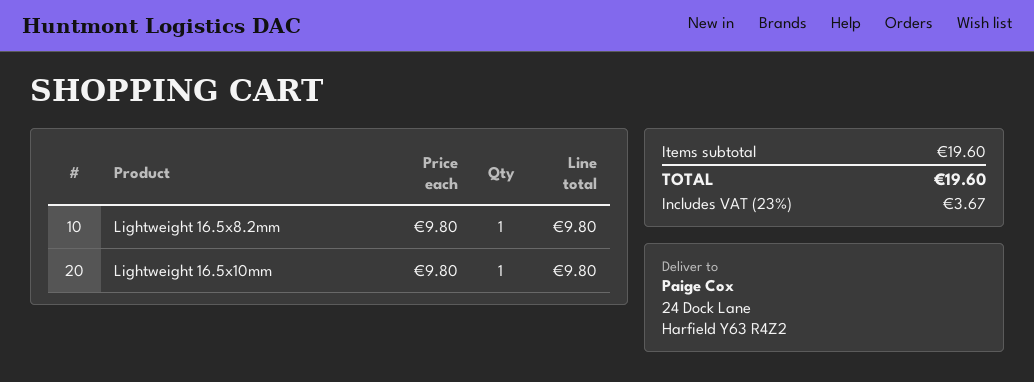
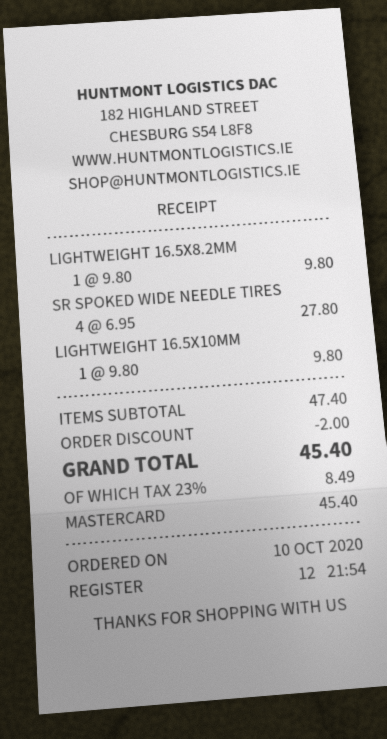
SR SPOKED WIDE NEEDLE TIRES: none -> 4 x 6.95 = 27.80
subtotal: 19.60 -> 47.40
discount: none -> 2.00
tax: 23% = 3.67 -> 23% = 8.49
total: 19.60 -> 45.40

